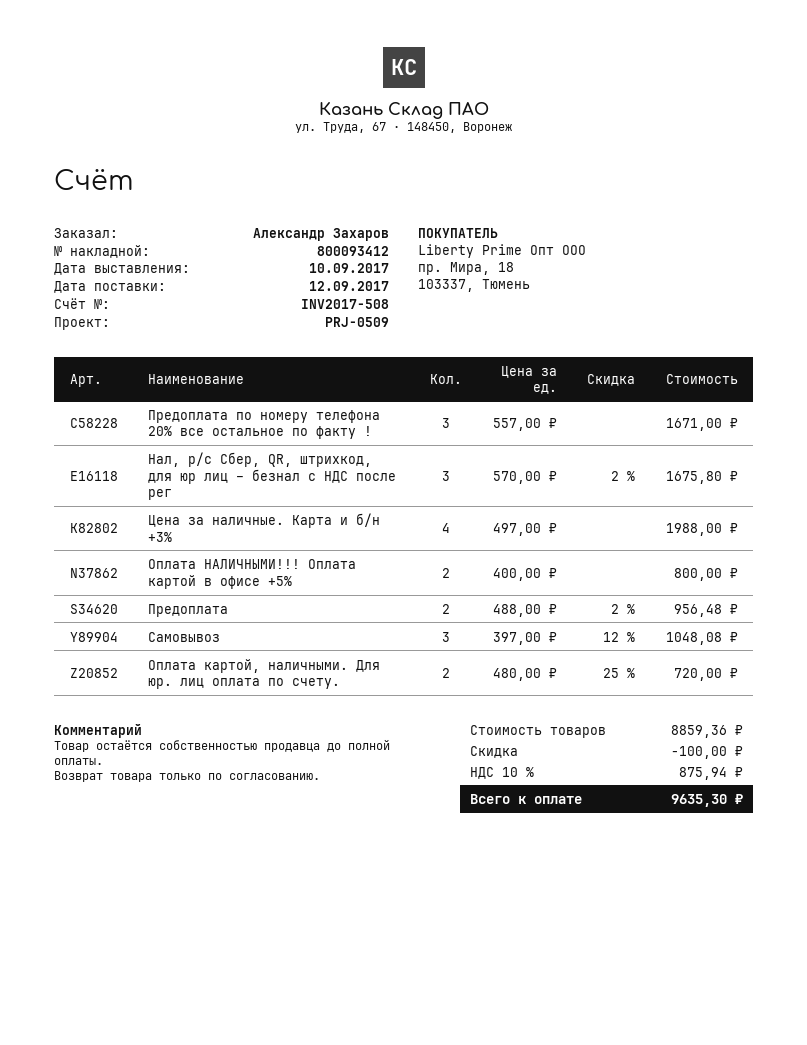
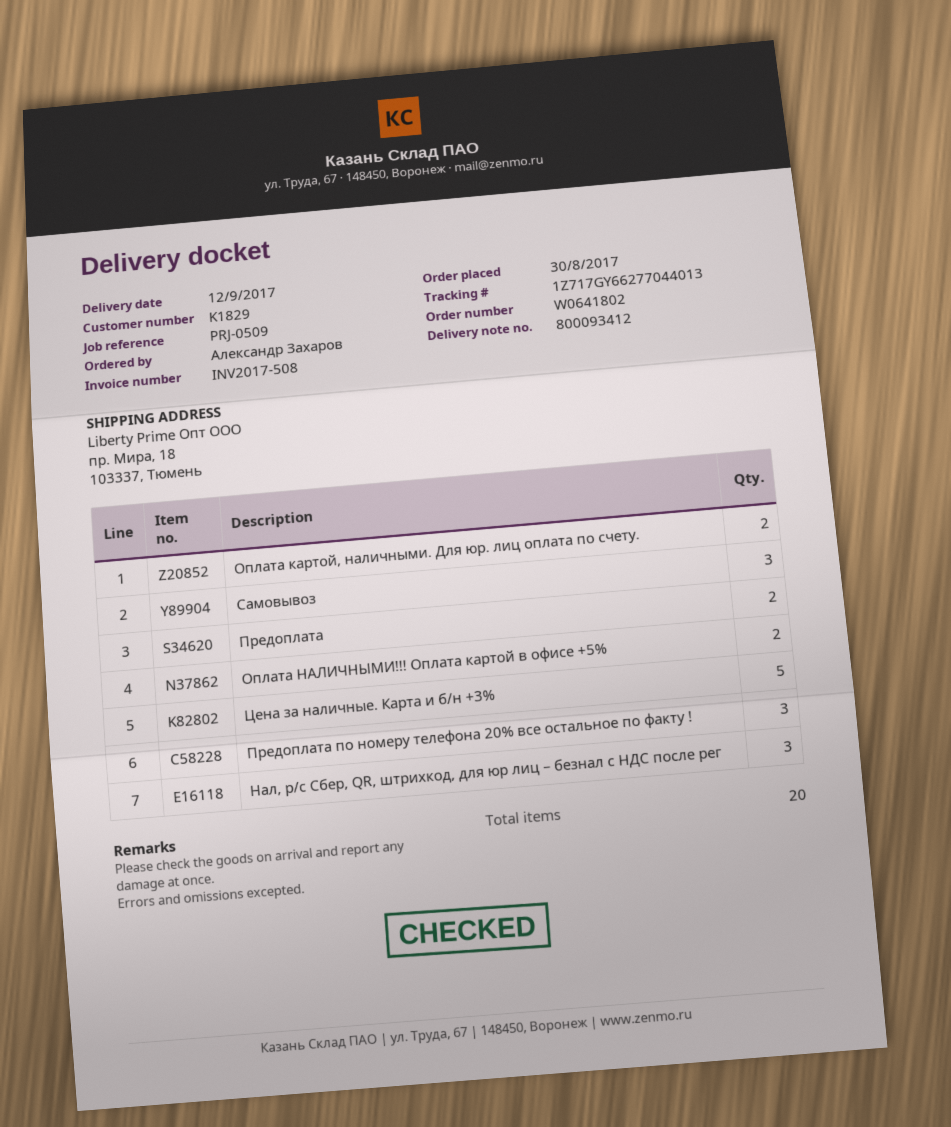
Цена за наличные. Карта и б/н +3%: 4 -> 5

